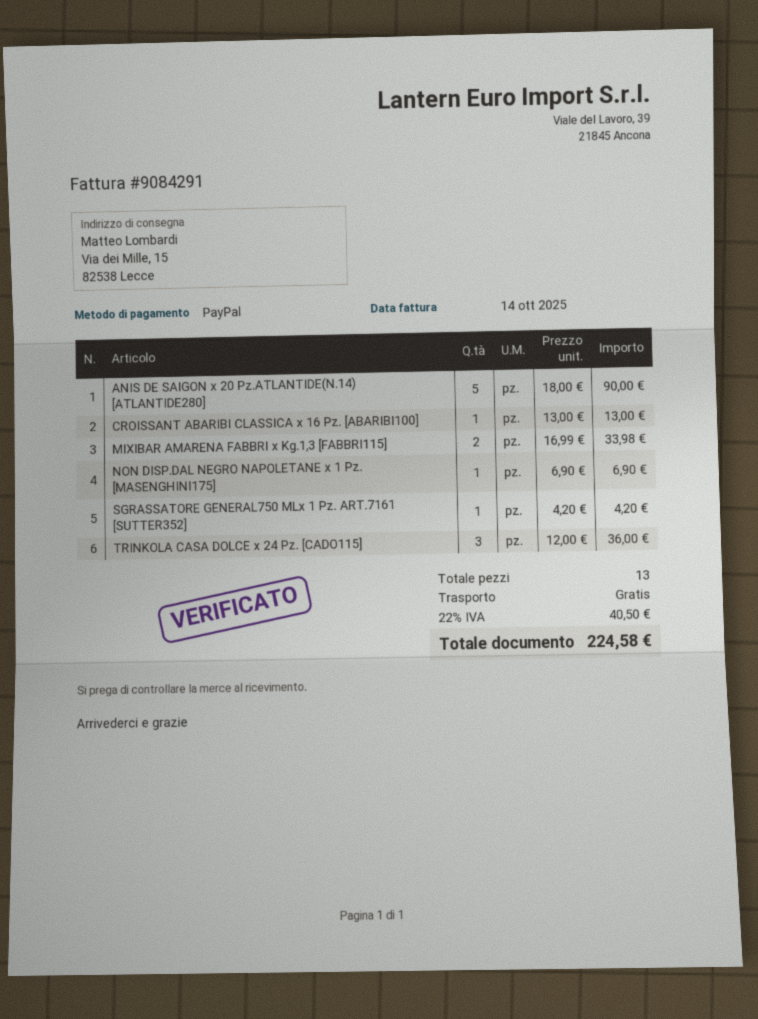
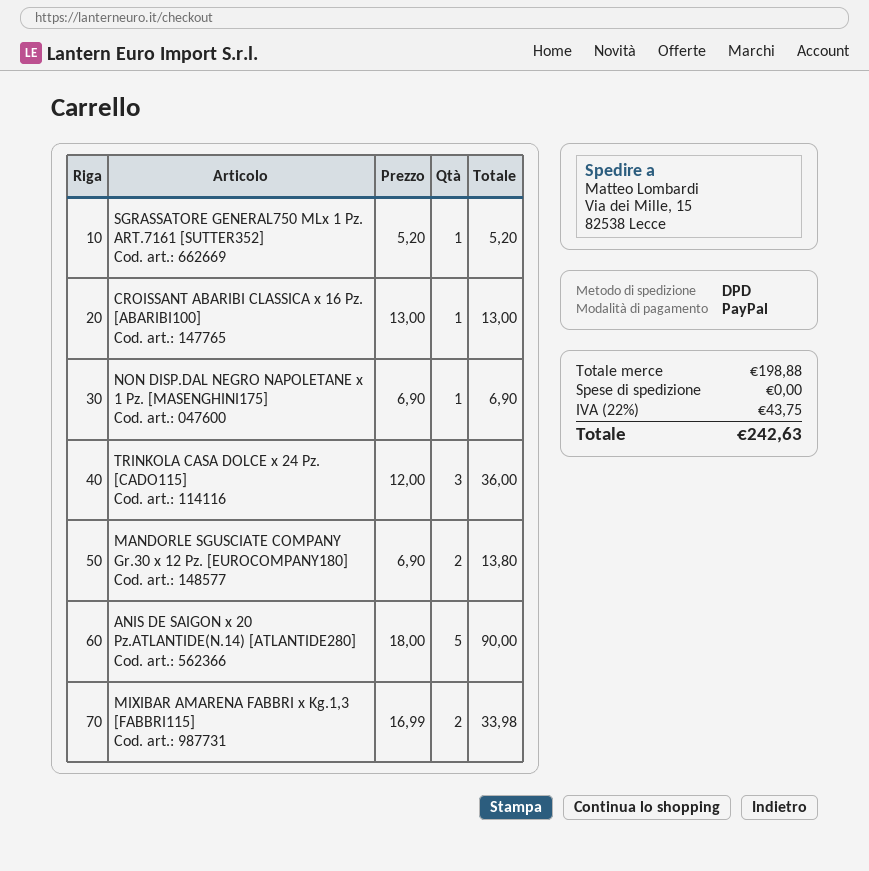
SGRASSATORE GENERAL750 MLx 1 Pz. ART.7161 [SUTTER352]: 1 x 4.20 = 4.20 -> 1 x 5.20 = 5.20
MANDORLE SGUSCIATE COMPANY Gr.30 x 12 Pz. [EUROCOMPANY180]: none -> 2 x 6.90 = 13.80
tax: 22% = 40.50 -> 22% = 43.75
total: 224.58 -> 242.63

